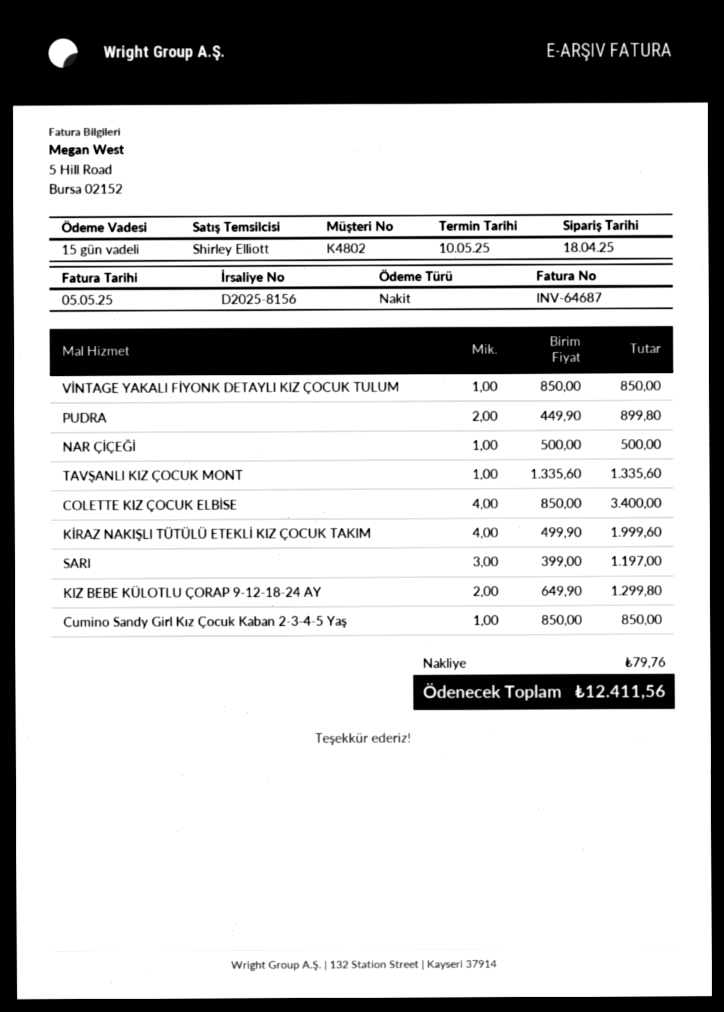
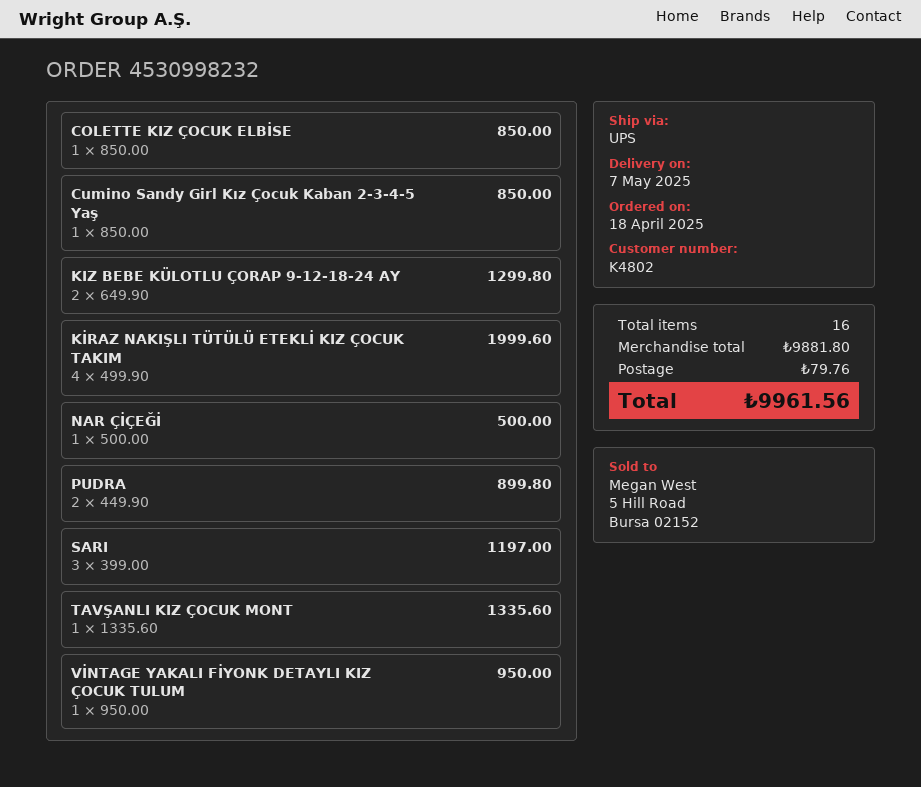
delivery date: 2025-05-10 -> 2025-05-07
VİNTAGE YAKALI FİYONK DETAYLI KIZ ÇOCUK TULUM: 1 x 850.00 = 850.00 -> 1 x 950.00 = 950.00
COLETTE KIZ ÇOCUK ELBİSE: 4 x 850.00 = 3400.00 -> 1 x 850.00 = 850.00
total: 12411.56 -> 9961.56

